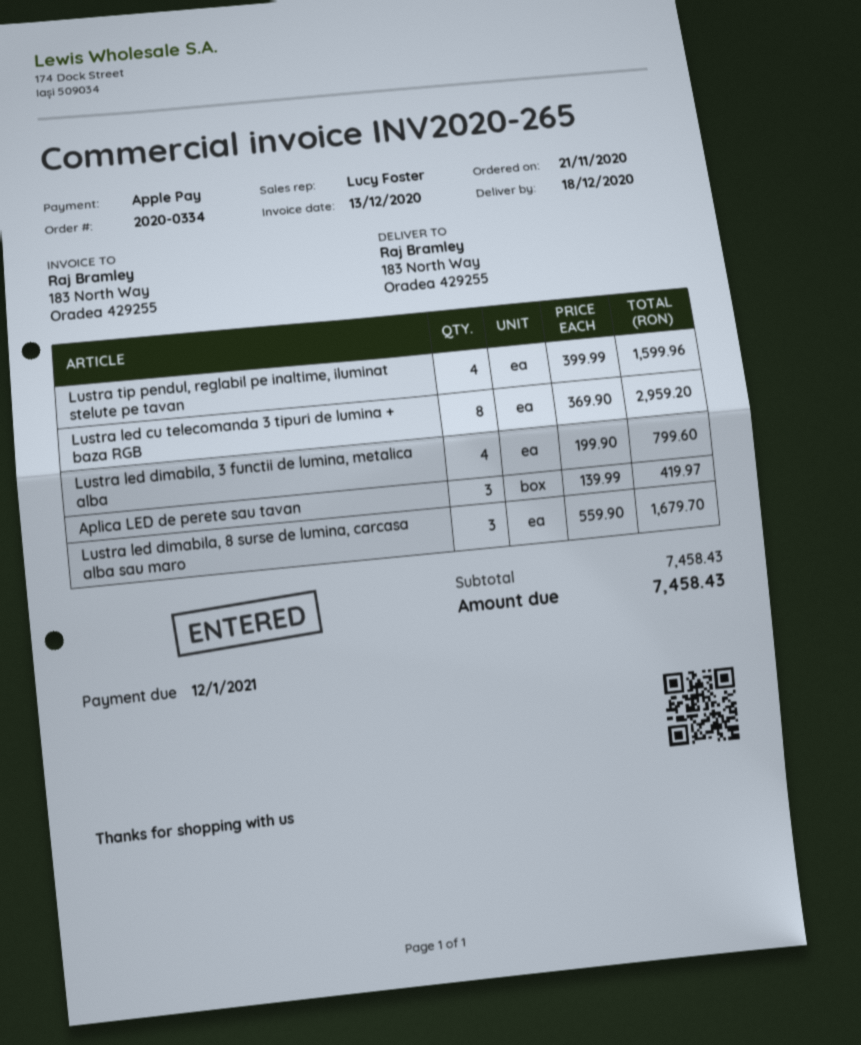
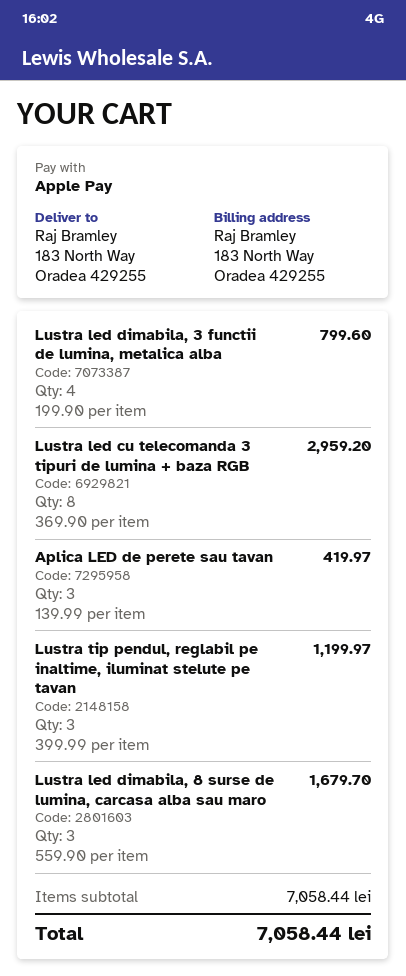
Lustra tip pendul, reglabil pe inaltime, iluminat stelute pe tavan: 4 x 399.99 = 1599.96 -> 3 x 399.99 = 1199.97
subtotal: 7458.43 -> 7058.44
total: 7458.43 -> 7058.44

